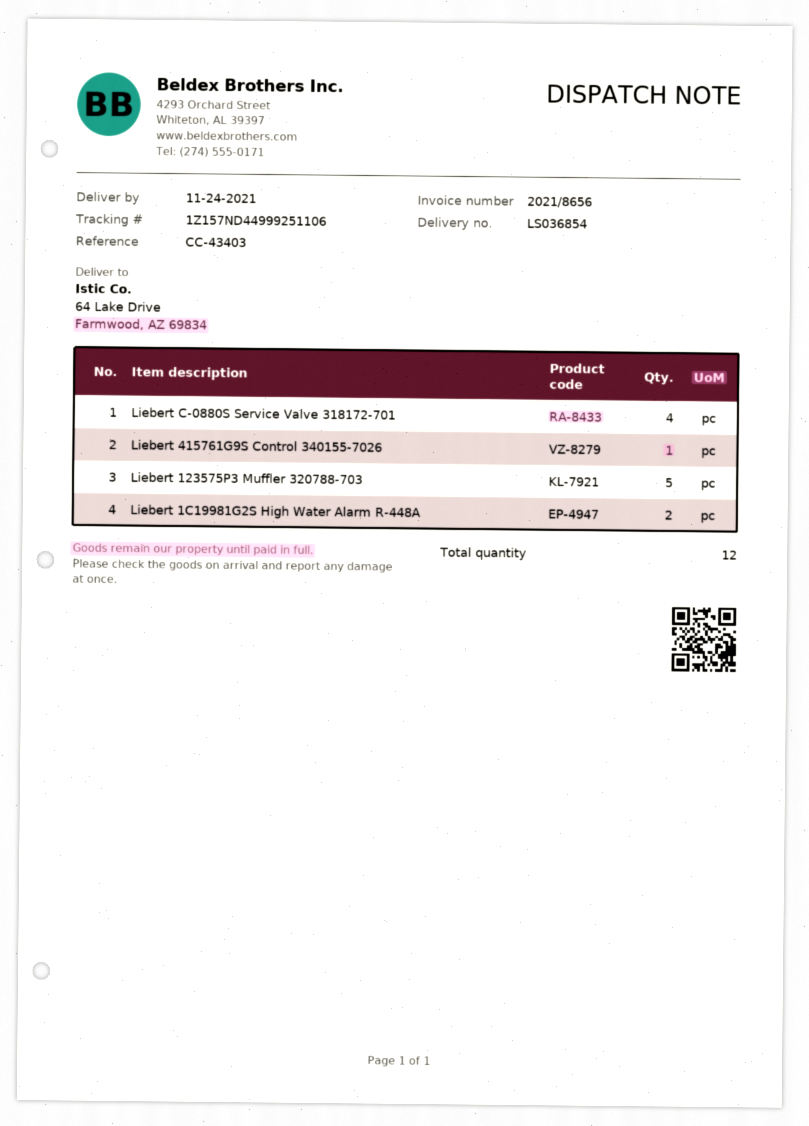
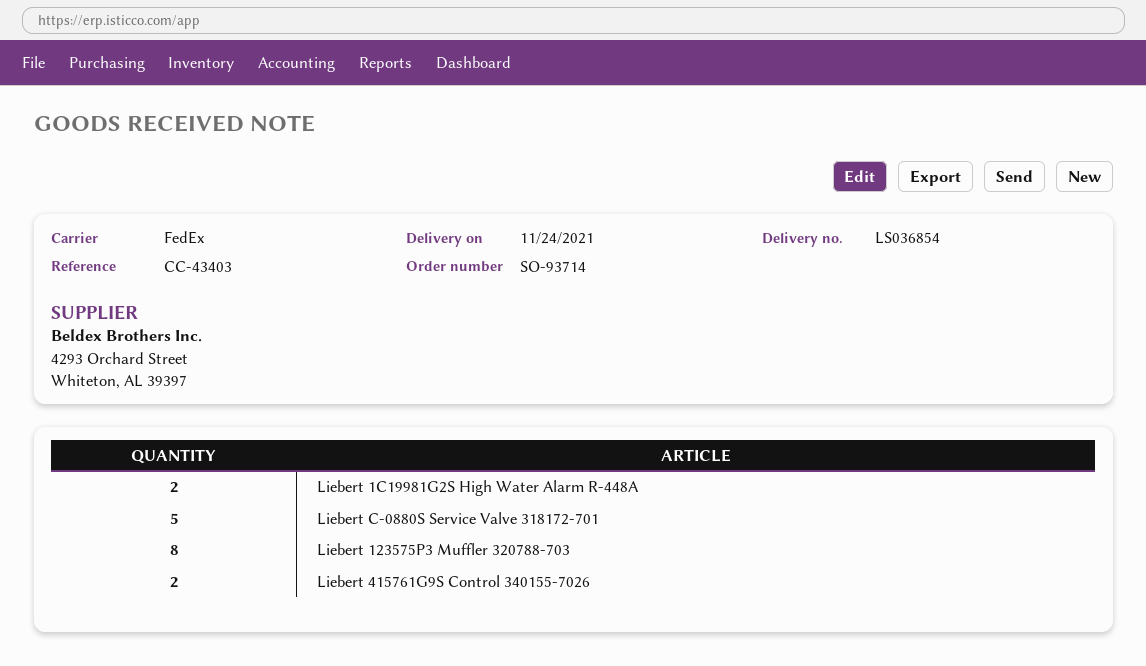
Liebert C-0880S Service Valve 318172-701: 4 -> 5
Liebert 415761G9S Control 340155-7026: 1 -> 2
Liebert 123575P3 Muffler 320788-703: 5 -> 8

